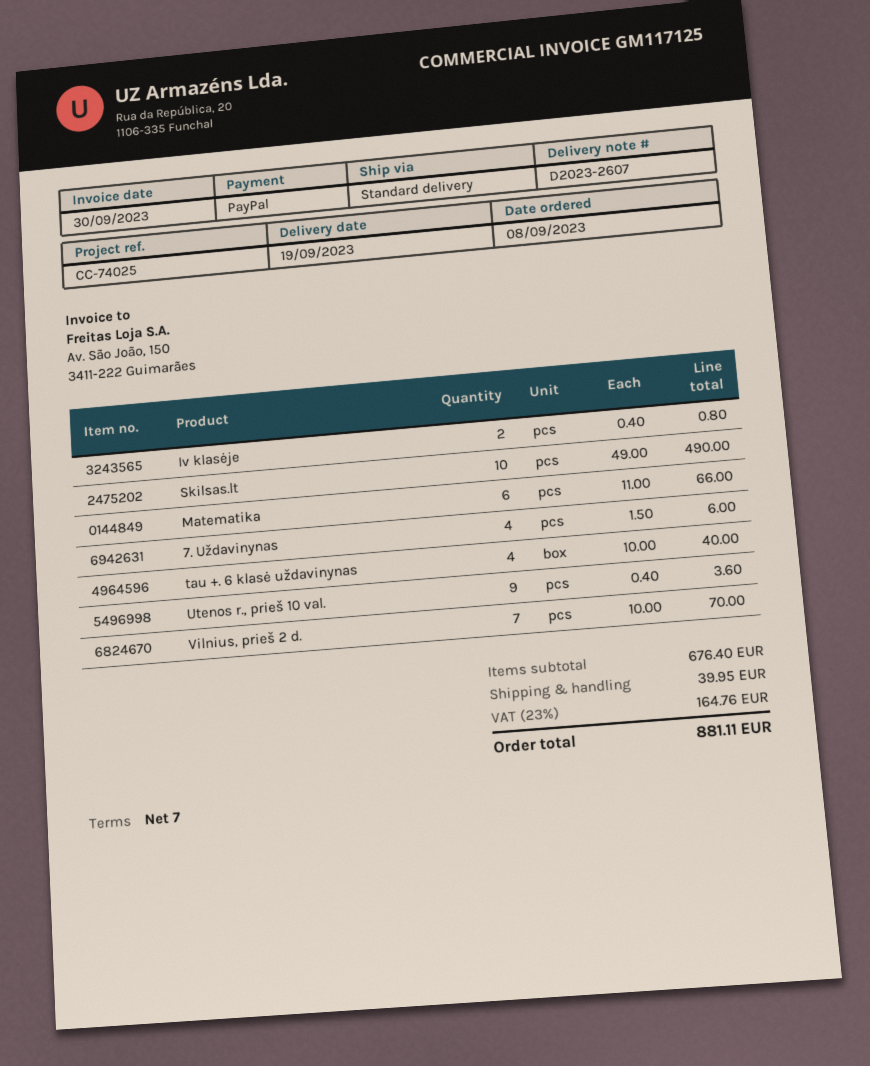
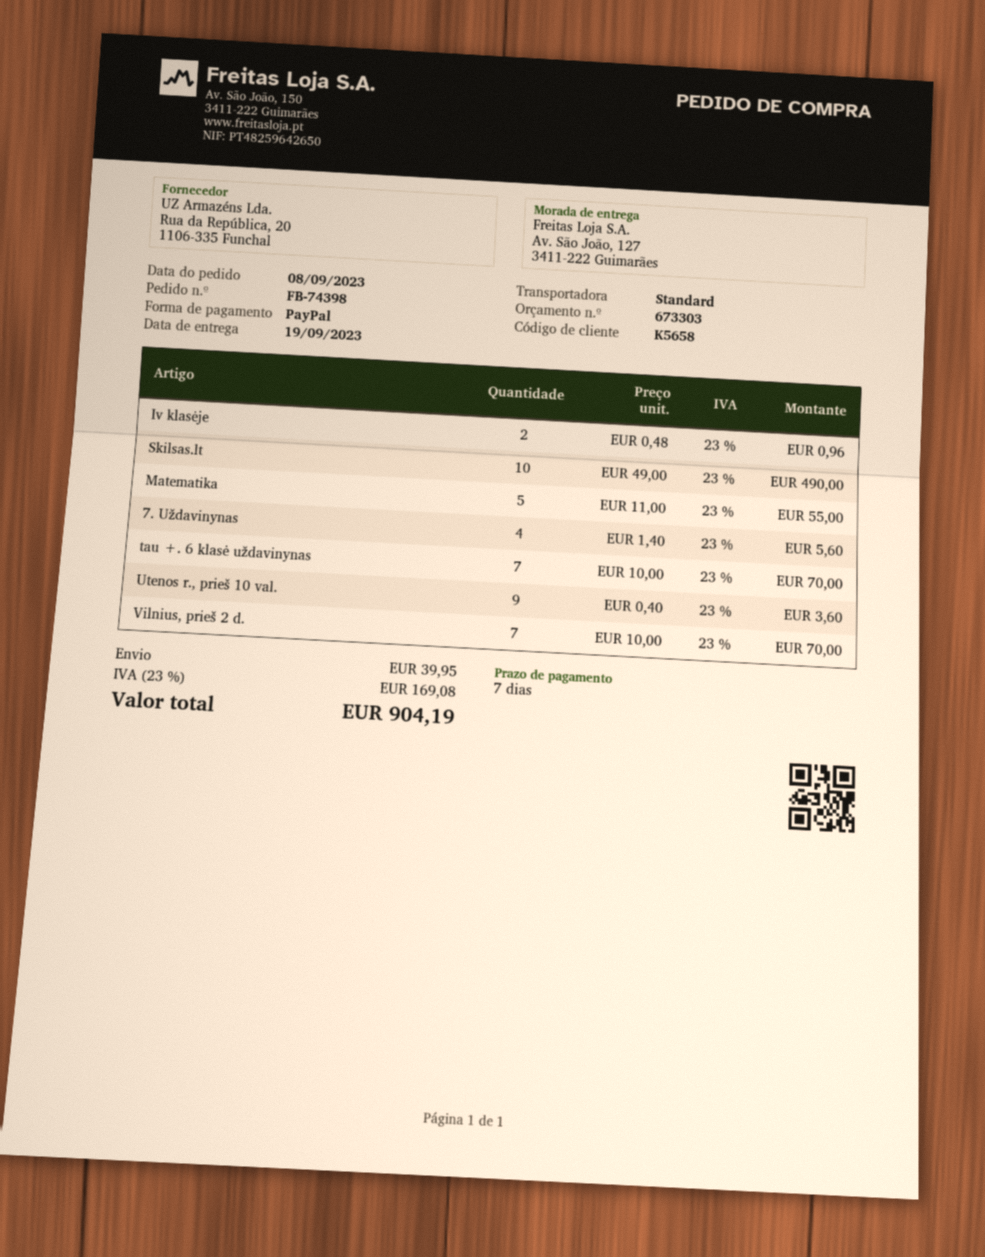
Iv klasėje: 2 x 0.40 = 0.80 -> 2 x 0.48 = 0.96
Matematika: 6 x 11.00 = 66.00 -> 5 x 11.00 = 55.00
7. Uždavinynas: 4 x 1.50 = 6.00 -> 4 x 1.40 = 5.60
tau +. 6 klasė uždavinynas: 4 x 10.00 = 40.00 -> 7 x 10.00 = 70.00
tax: 23% = 164.76 -> 23% = 169.08
total: 881.11 -> 904.19

